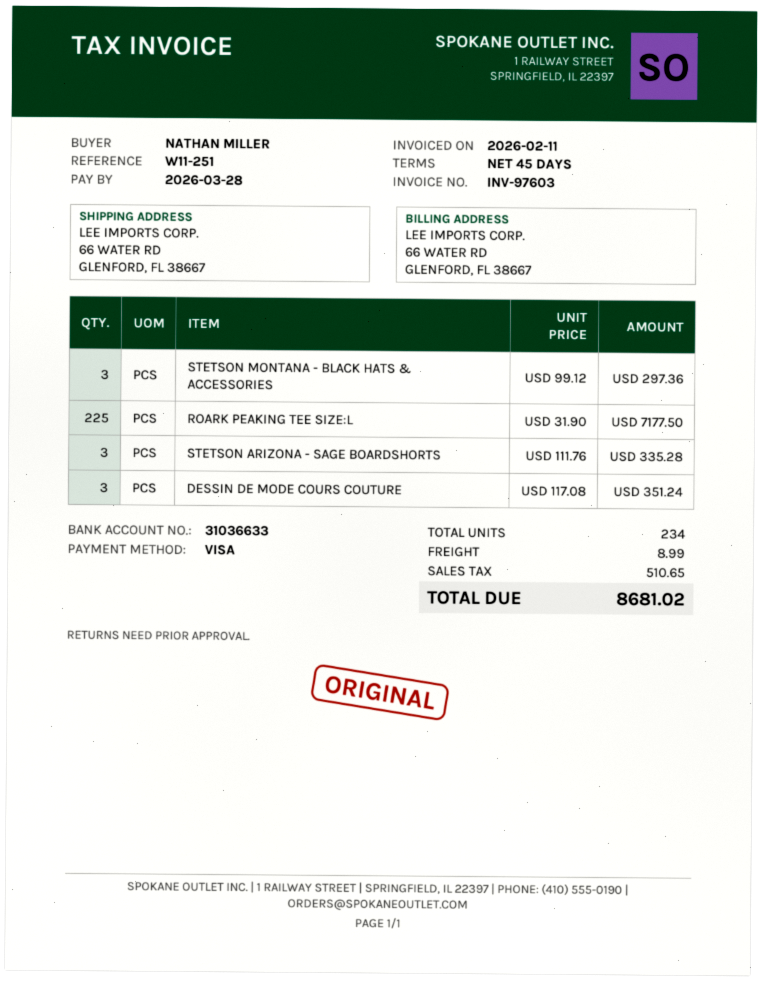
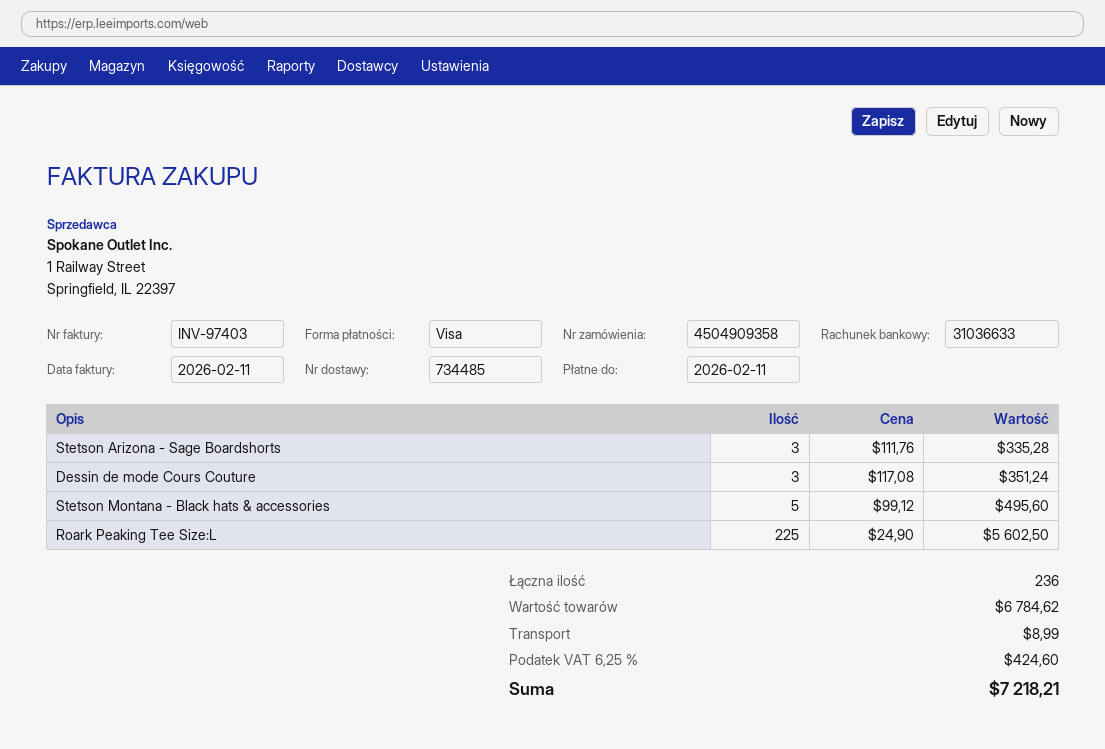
invoice number: INV-97603 -> INV-97403
due date: 2026-03-28 -> 2026-02-11
STETSON MONTANA - BLACK HATS & ACCESSORIES: 3 x 99.12 = 297.36 -> 5 x 99.12 = 495.60
ROARK PEAKING TEE SIZE:L: 225 x 31.90 = 7177.50 -> 225 x 24.90 = 5602.50
total quantity: 234 -> 236
tax: 510.65 -> 424.60
total: 8681.02 -> 7218.21

